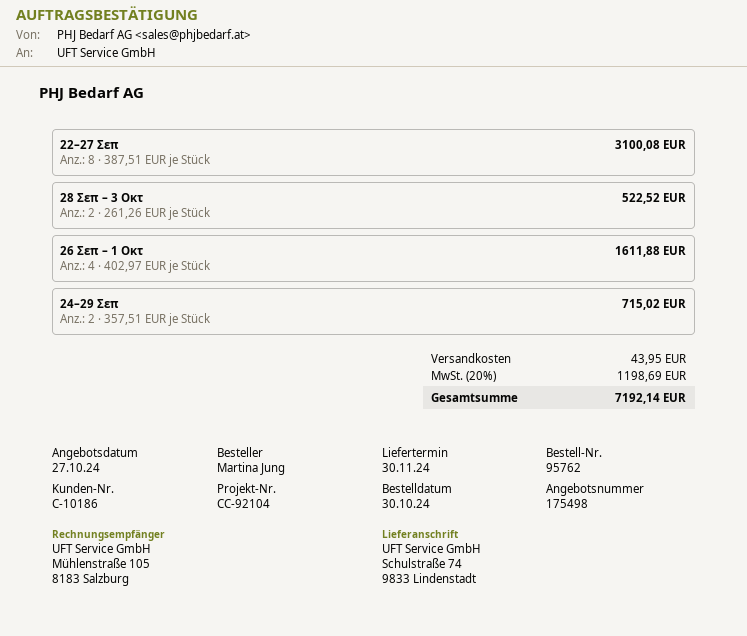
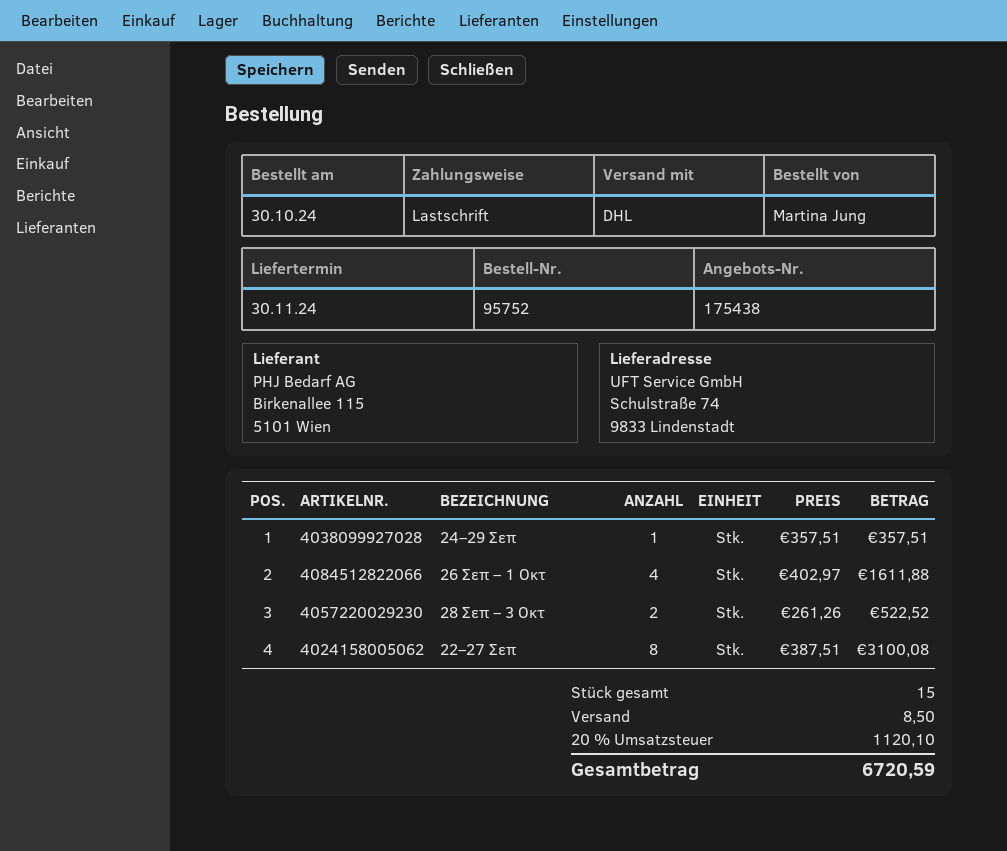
quote number: 175498 -> 175438
order number: 95762 -> 95752
24–29 Σεπ: 2 x 357.51 = 715.02 -> 1 x 357.51 = 357.51
shipping: 43.95 -> 8.50
tax: 20% = 1198.69 -> 20% = 1120.10
total: 7192.14 -> 6720.59

